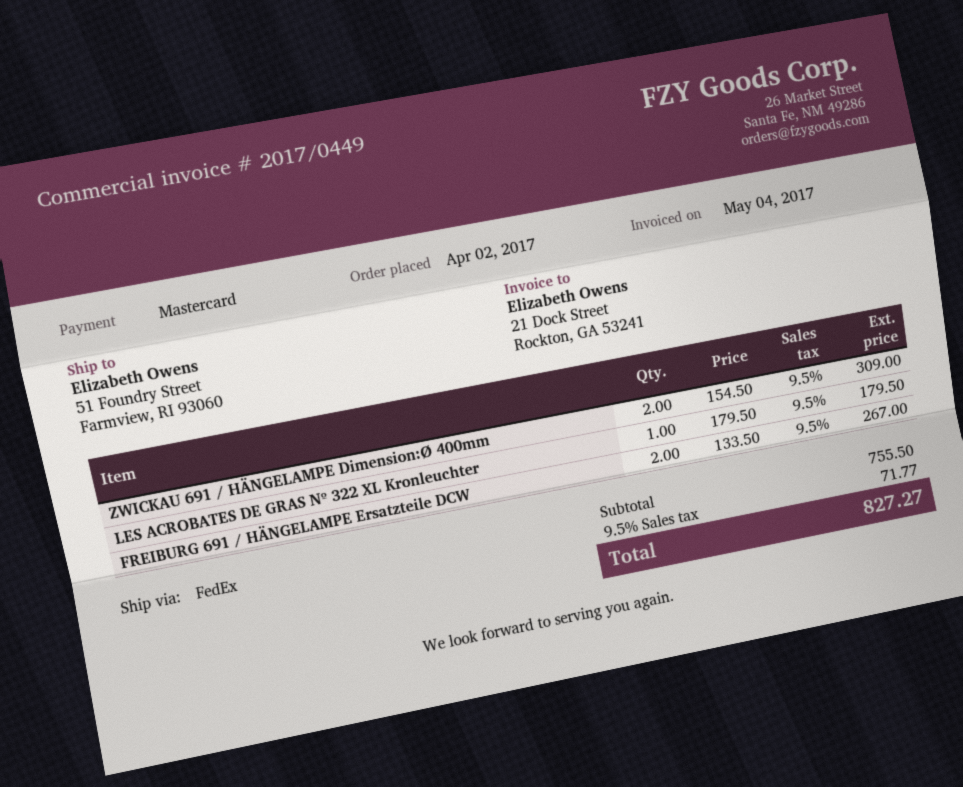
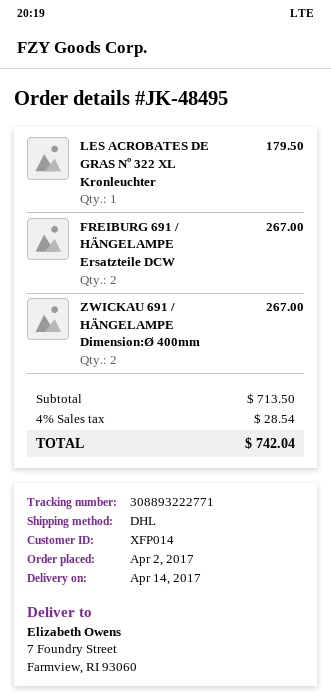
shipping method: FedEx -> DHL
ship to: 51 Foundry Street, Farmview, RI 93060 -> 7 Foundry Street, Farmview, RI 93060
ZWICKAU 691 / HÄNGELAMPE Dimension:Ø 400mm: 2 for 309.00 -> 2 for 267.00
subtotal: 755.50 -> 713.50
tax: 9.5% = 71.77 -> 4% = 28.54
total: 827.27 -> 742.04

